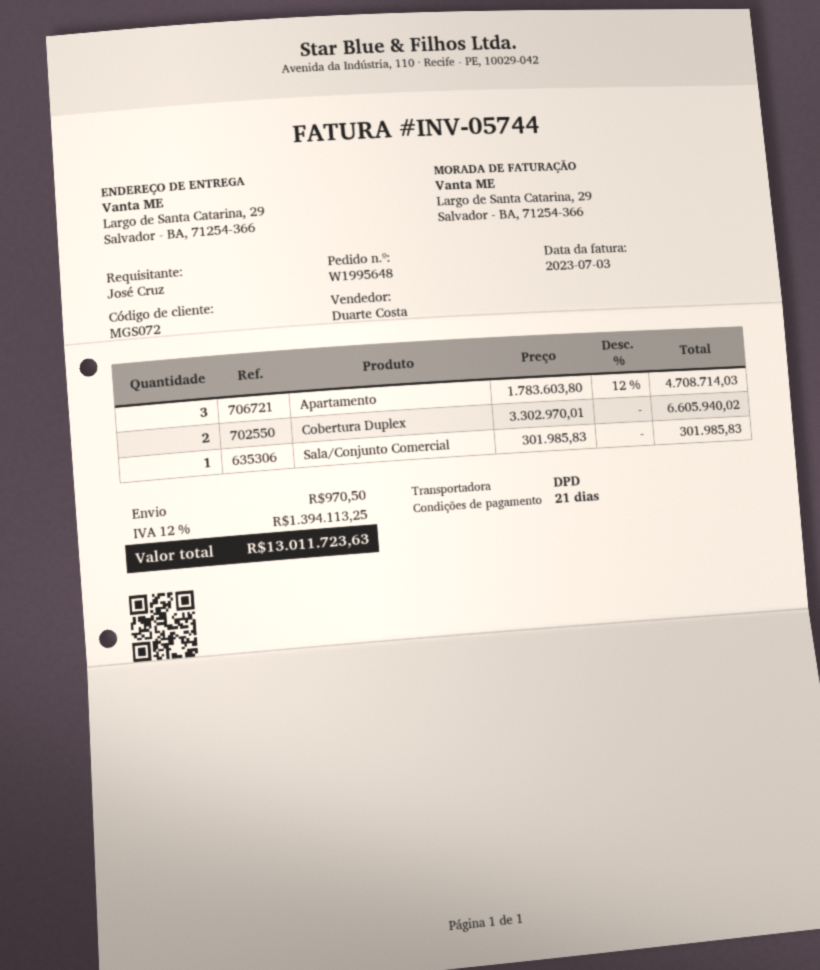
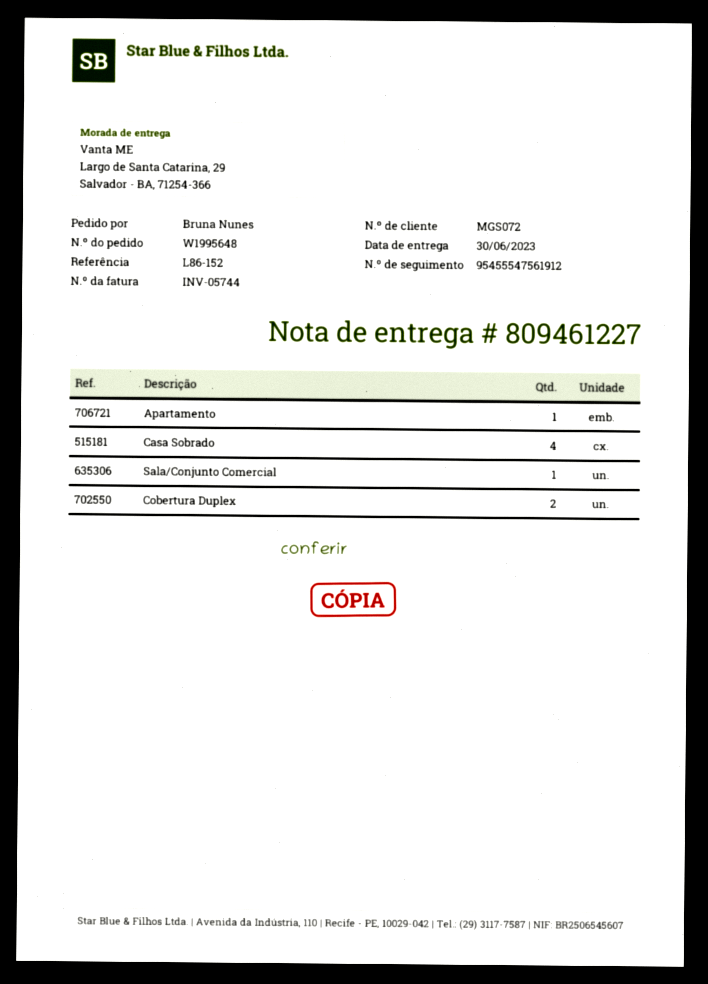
ordered by: José Cruz -> Bruna Nunes
Apartamento: 3 -> 1
Casa Sobrado: none -> 4

